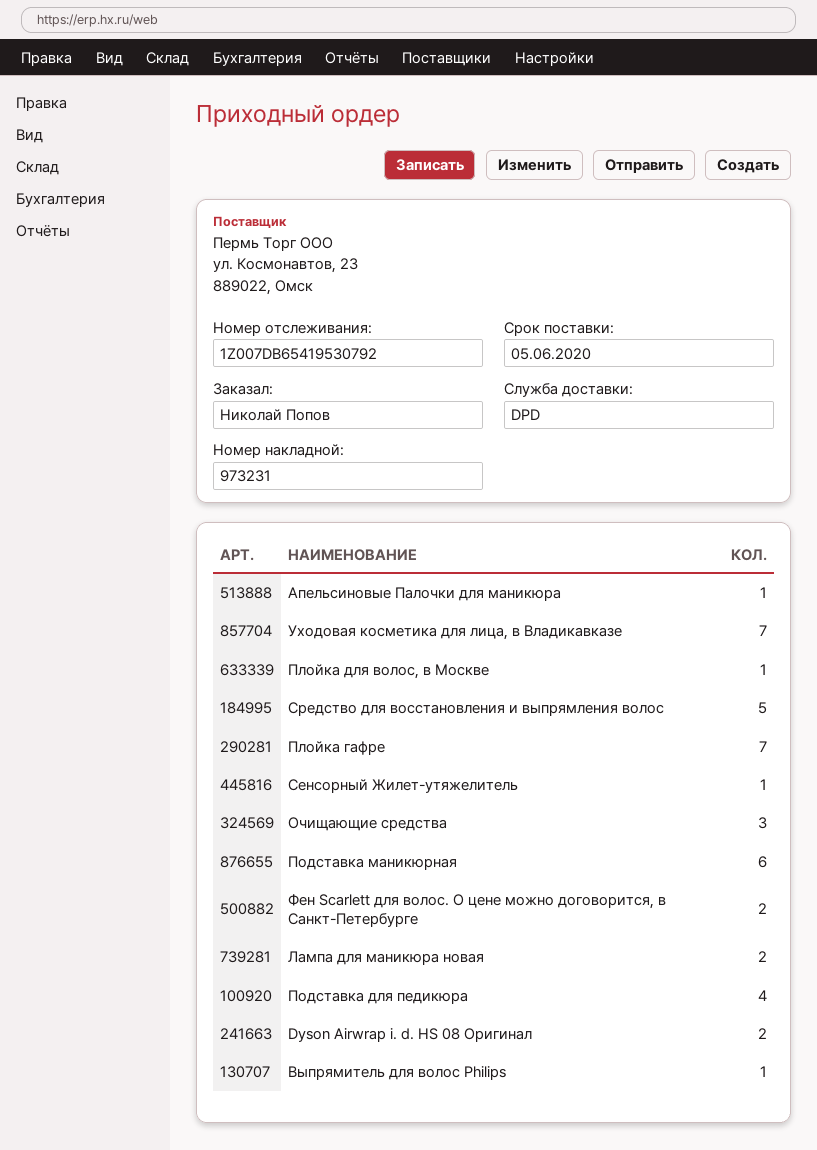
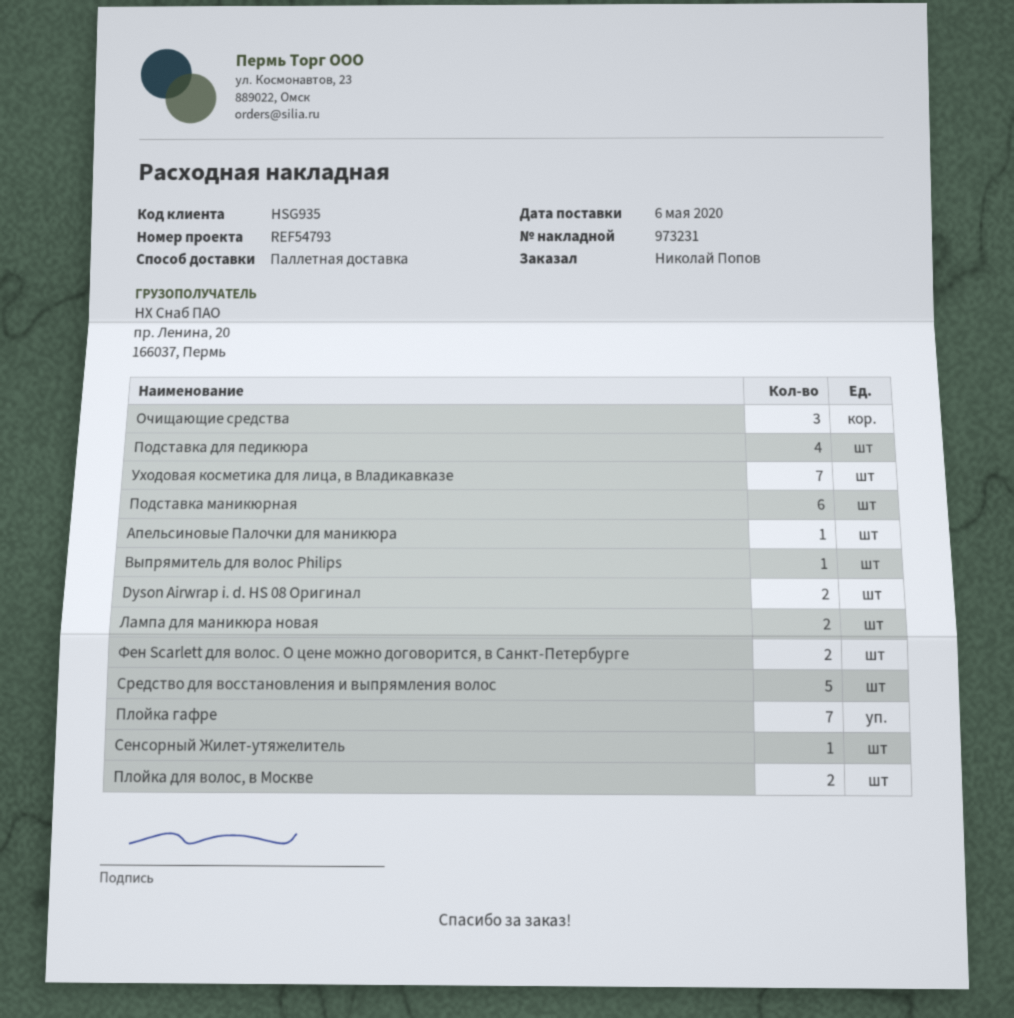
delivery date: 2020-06-05 -> 2020-05-06
shipping method: DPD -> pallet freight
Плойка для волос, в Москве: 1 -> 2

